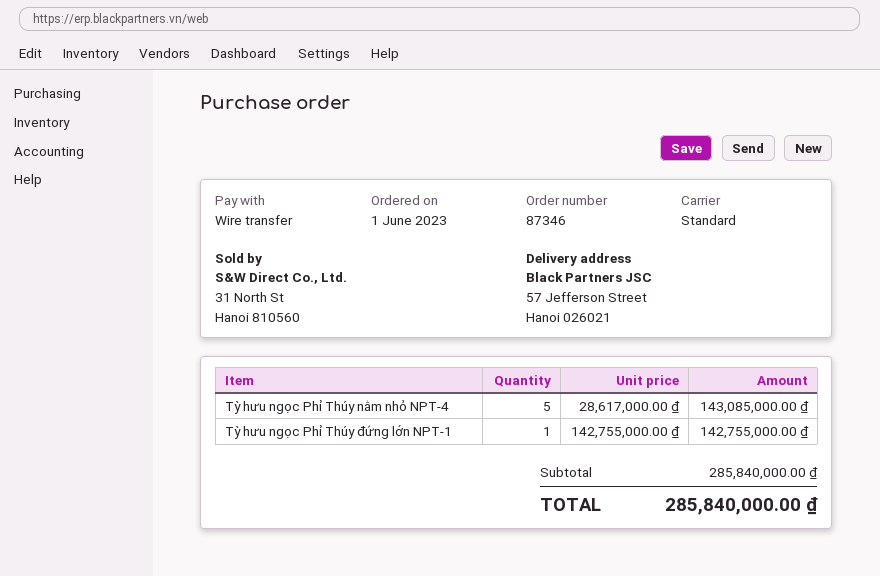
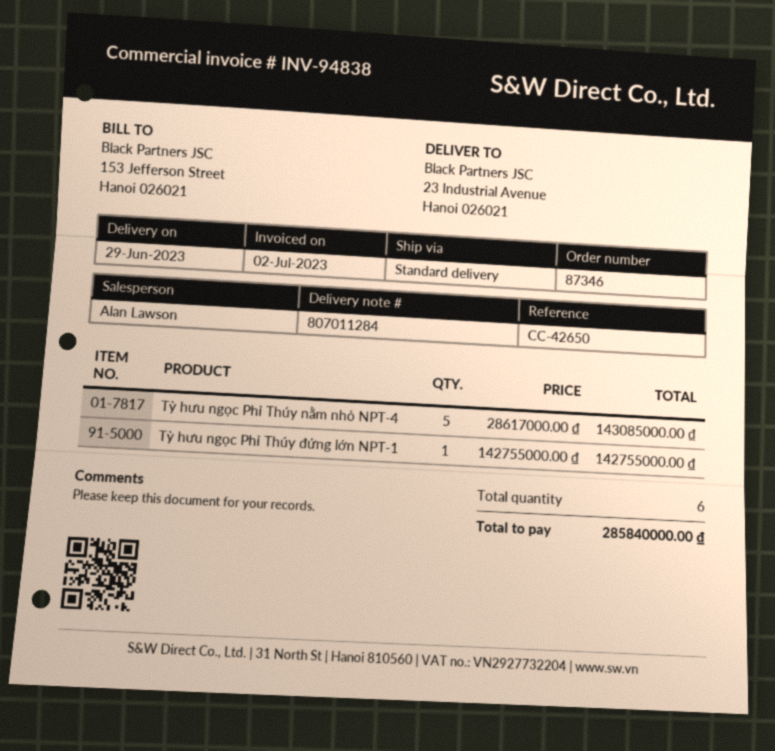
ship to: 57 Jefferson Street, Hanoi 026021 -> 23 Industrial Avenue, Hanoi 026021

